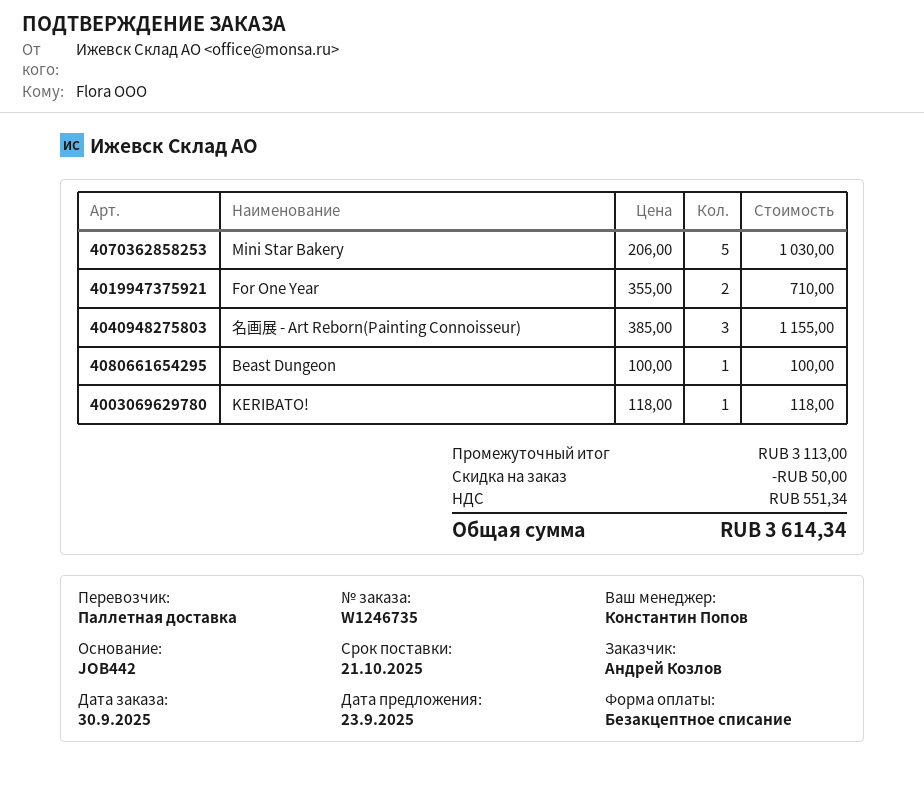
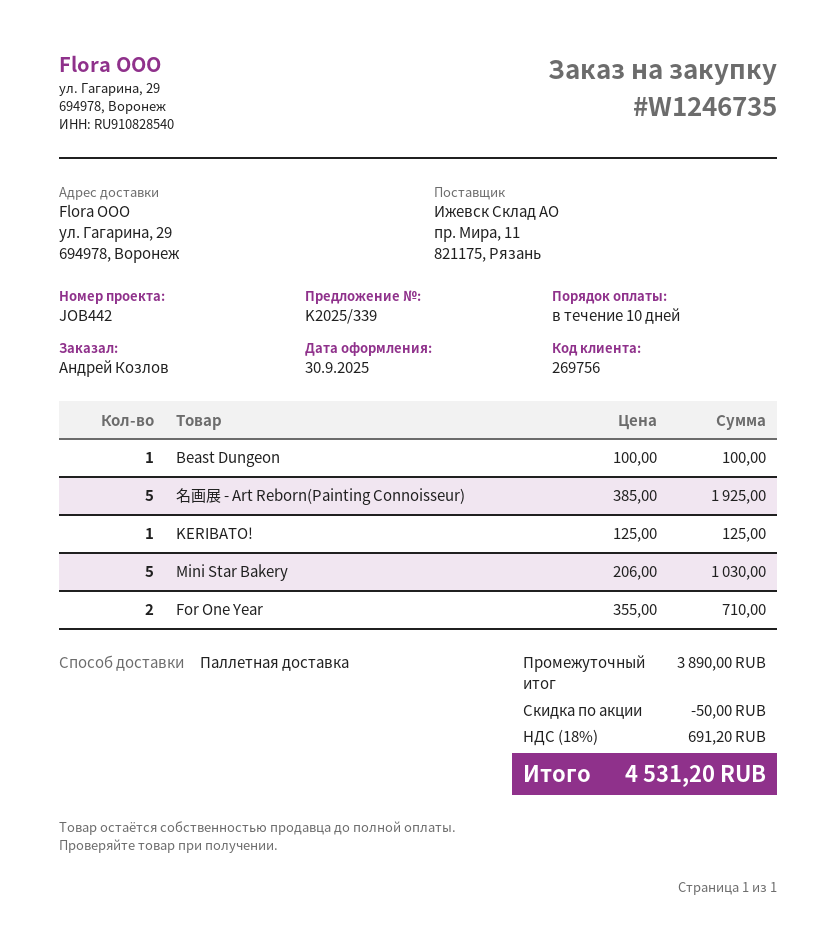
名画展 - Art Reborn(Painting Connoisseur): 3 x 385.00 = 1155.00 -> 5 x 385.00 = 1925.00
KERIBATO!: 1 x 118.00 = 118.00 -> 1 x 125.00 = 125.00
subtotal: 3113.00 -> 3890.00
tax: 551.34 -> 691.20
total: 3614.34 -> 4531.20

